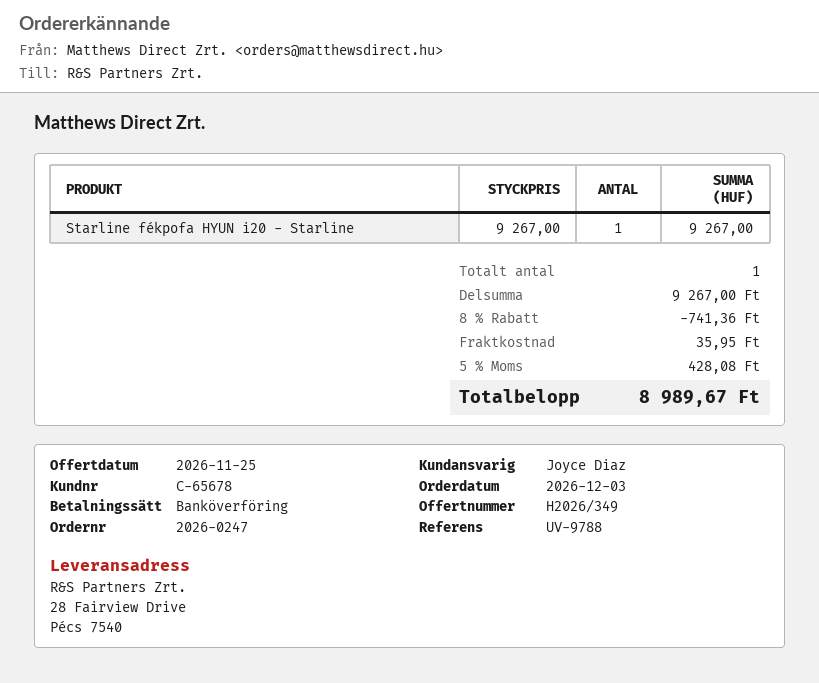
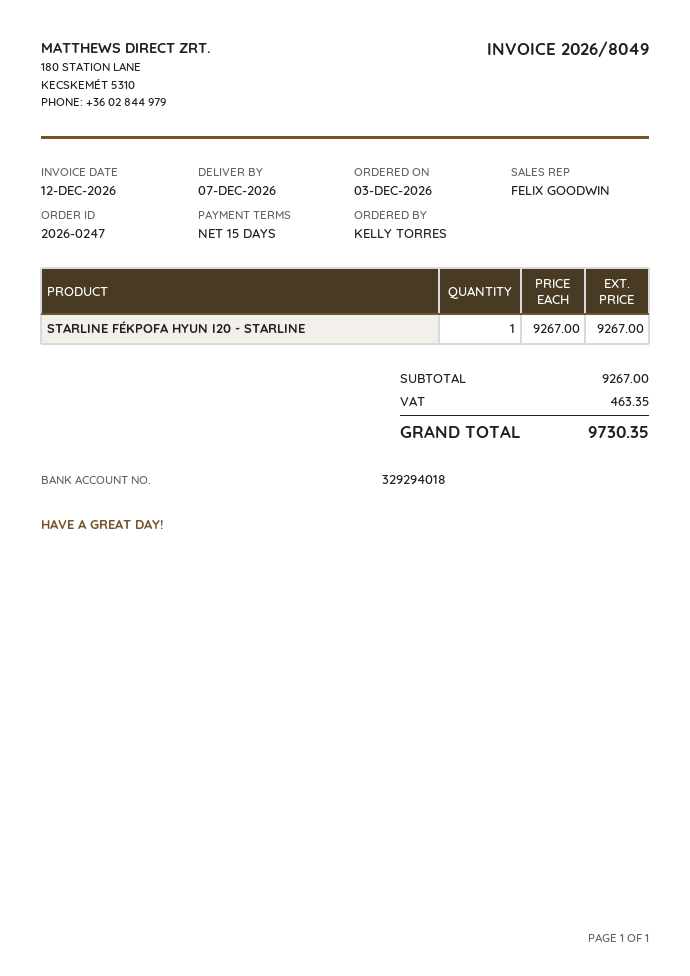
sales rep: Joyce Diaz -> FELIX GOODWIN
discount: 8% = 741.36 -> none
shipping: 35.95 -> none
tax: 428.08 -> 463.35
total: 8989.67 -> 9730.35

